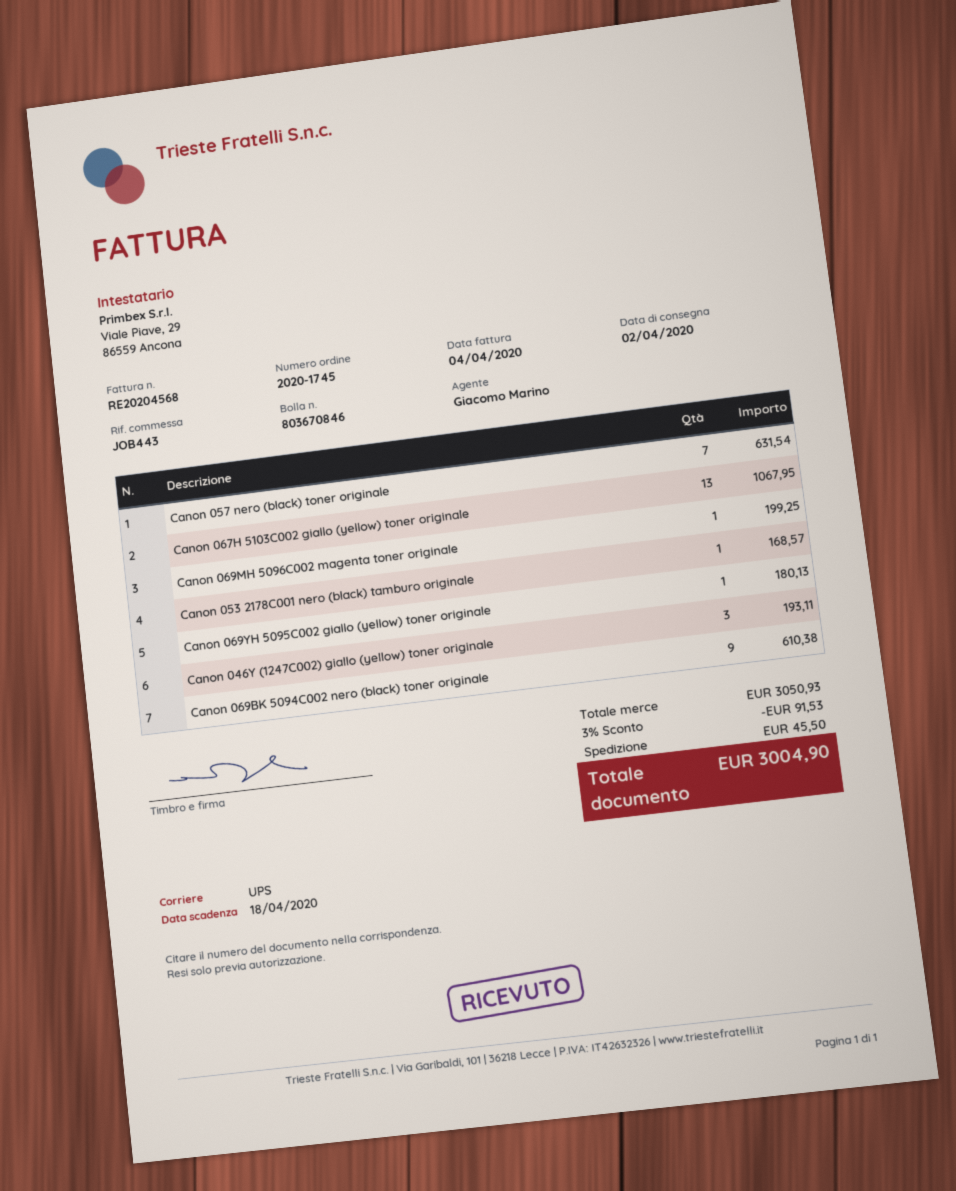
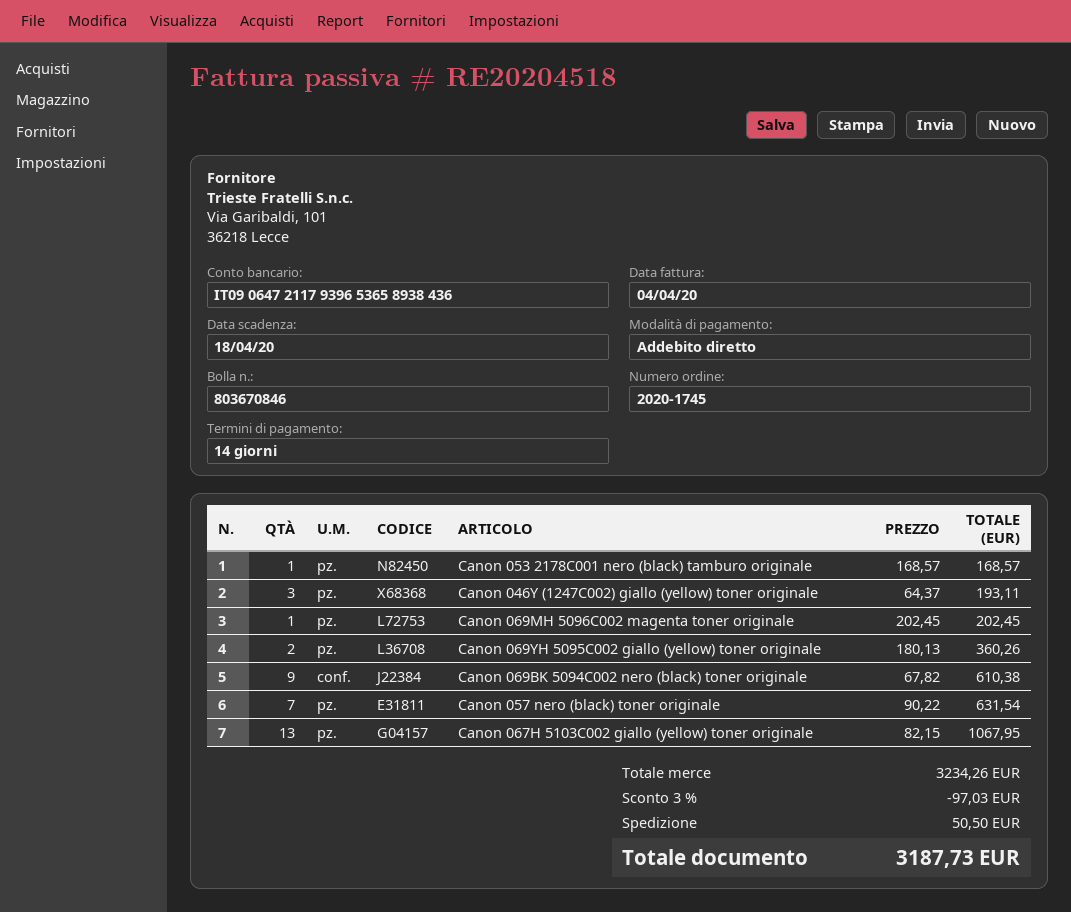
invoice number: RE20204568 -> RE20204518
Canon 069MH 5096C002 magenta toner originale: 1 for 199.25 -> 1 for 202.45
Canon 069YH 5095C002 giallo (yellow) toner originale: 1 for 180.13 -> 2 for 360.26
subtotal: 3050.93 -> 3234.26
discount: 3% = 91.53 -> 3% = 97.03
shipping: 45.50 -> 50.50
total: 3004.90 -> 3187.73

